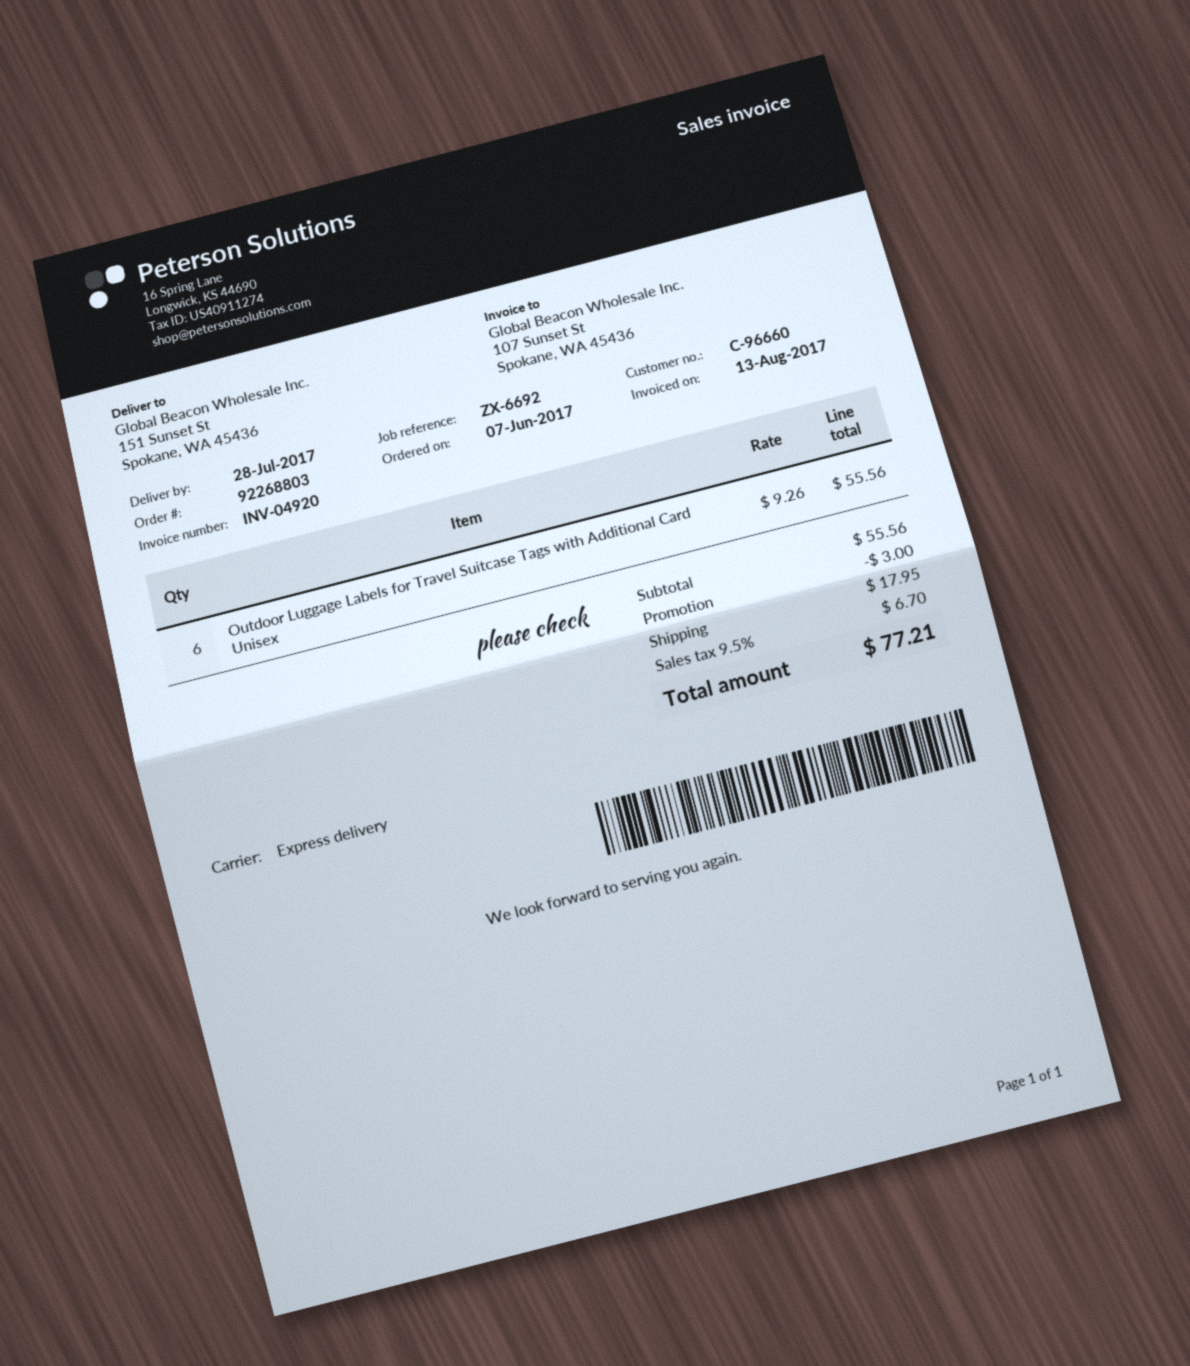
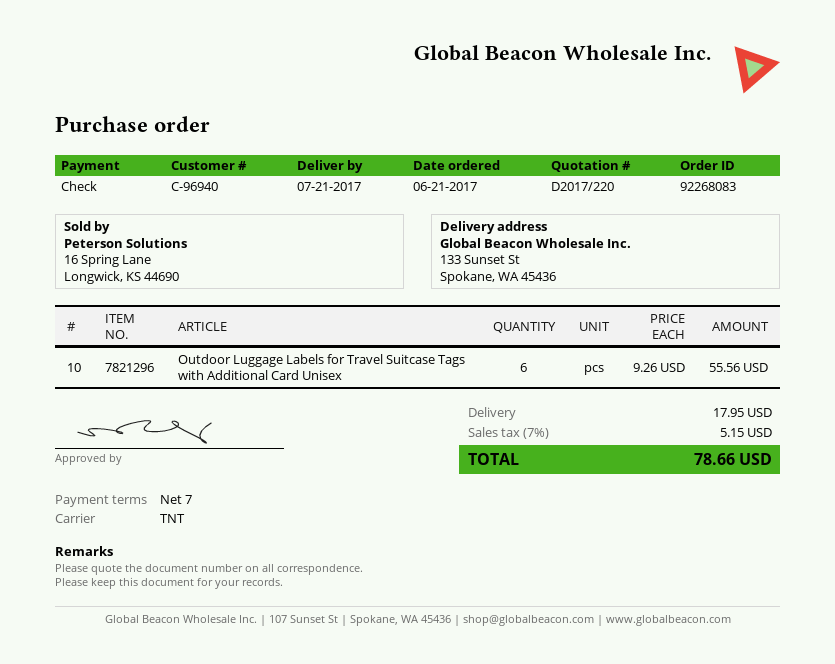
order number: 92268803 -> 92268083
order date: 2017-06-07 -> 2017-06-21
delivery date: 2017-07-28 -> 2017-07-21
customer number: C-96660 -> C-96940
shipping method: express -> TNT
ship to: 151 Sunset St, Spokane, WA 45436 -> 133 Sunset St, Spokane, WA 45436
discount: 3.00 -> none
tax: 9.5% = 6.70 -> 7% = 5.15
total: 77.21 -> 78.66

